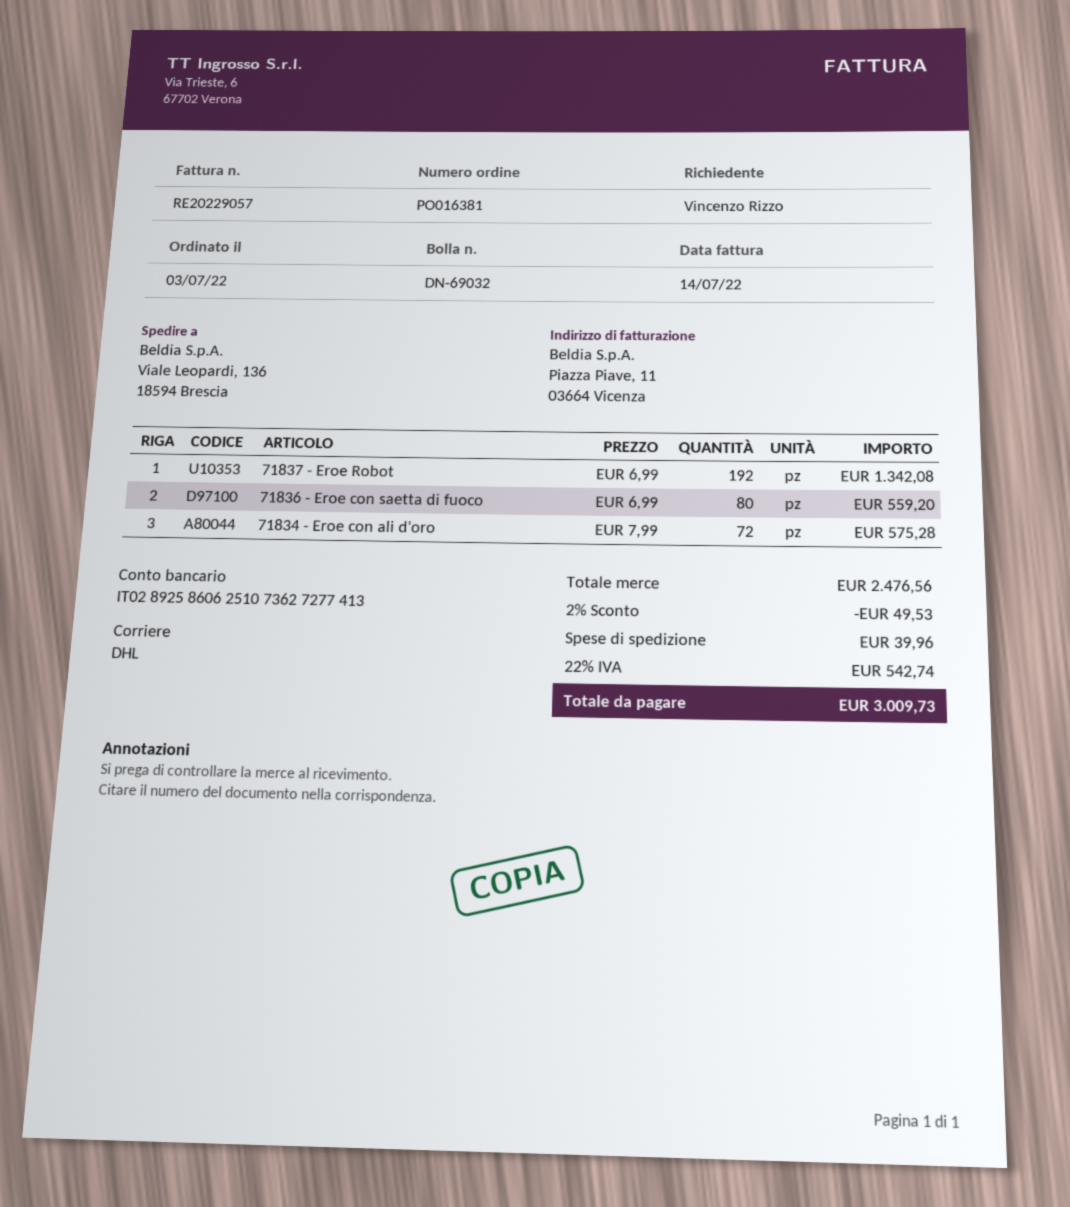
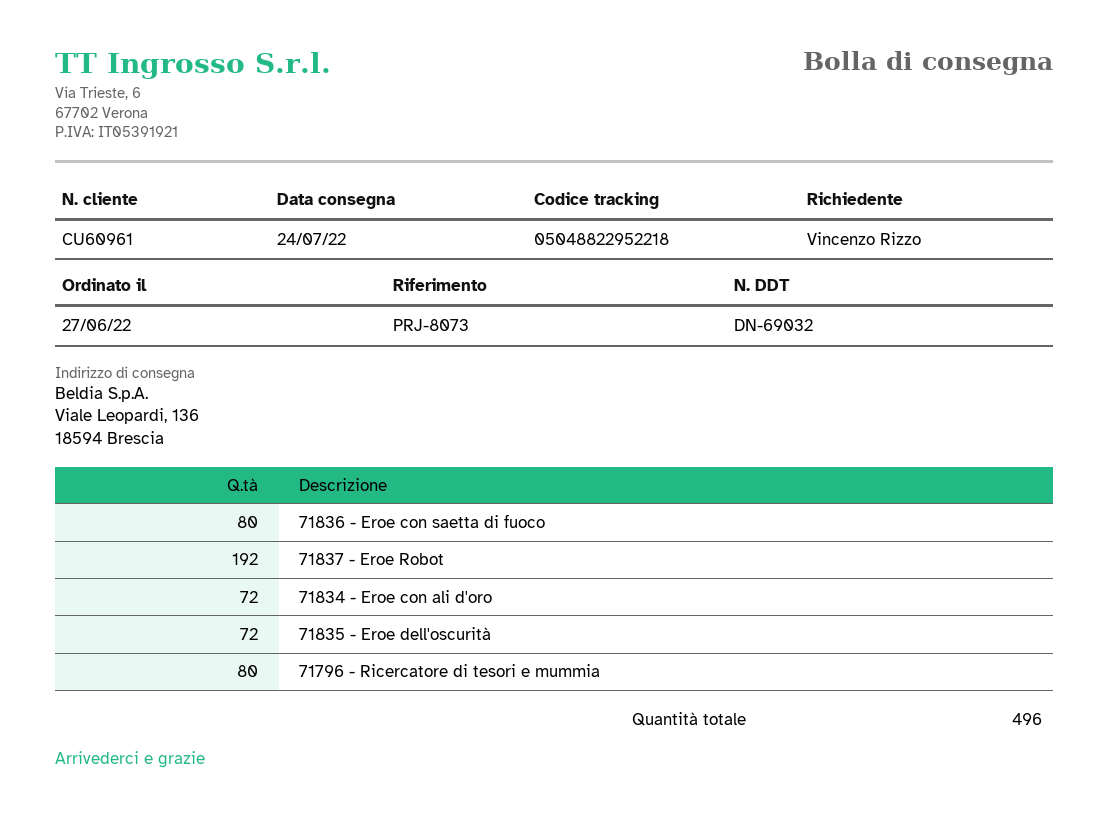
order date: 2022-07-03 -> 2022-06-27
71835 - Eroe dell'oscurità: none -> 72
71796 - Ricercatore di tesori e mummia: none -> 80

